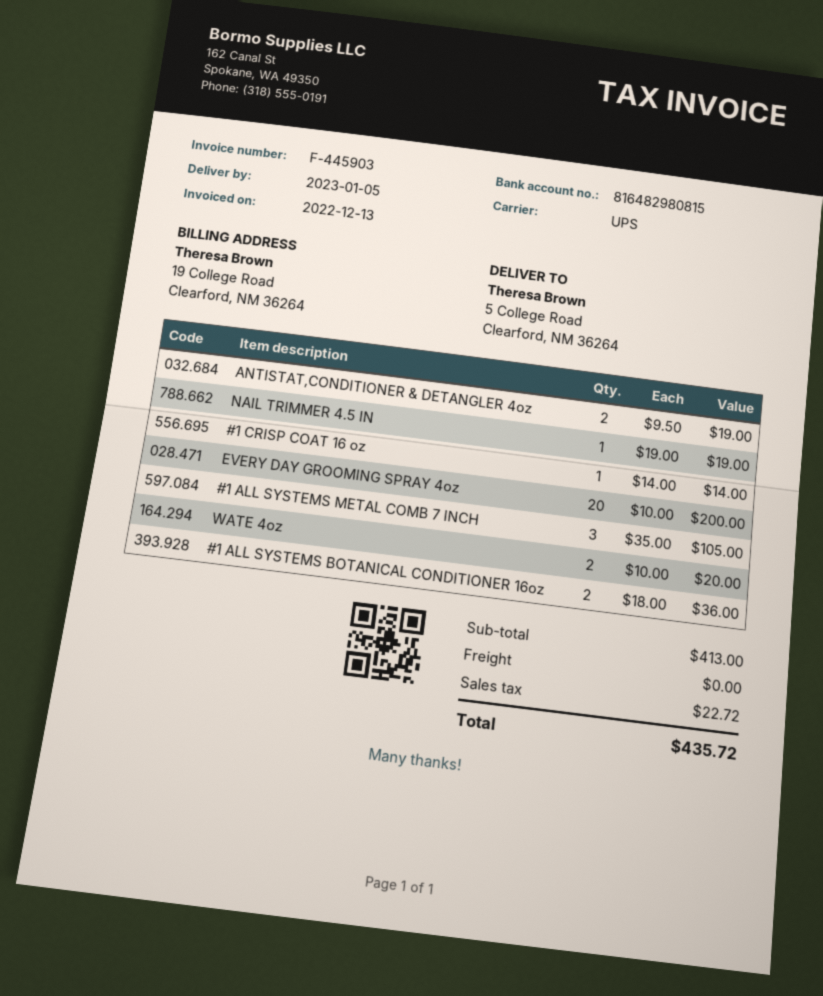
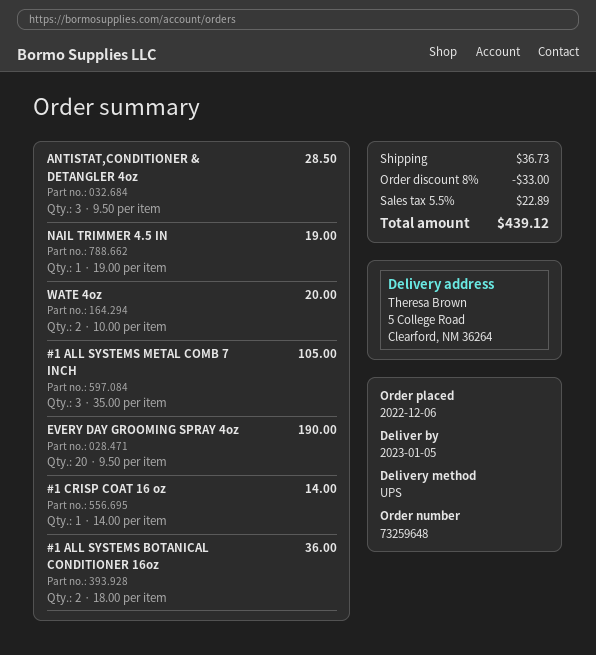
ANTISTAT,CONDITIONER & DETANGLER 4oz: 2 x 9.50 = 19.00 -> 3 x 9.50 = 28.50
EVERY DAY GROOMING SPRAY 4oz: 20 x 10.00 = 200.00 -> 20 x 9.50 = 190.00
discount: none -> 8% = 33.00
shipping: 0.00 -> 36.73
tax: 22.72 -> 22.89
total: 435.72 -> 439.12

